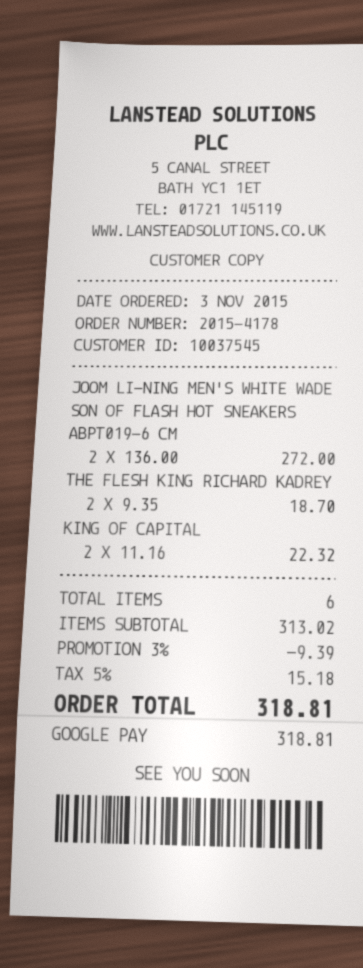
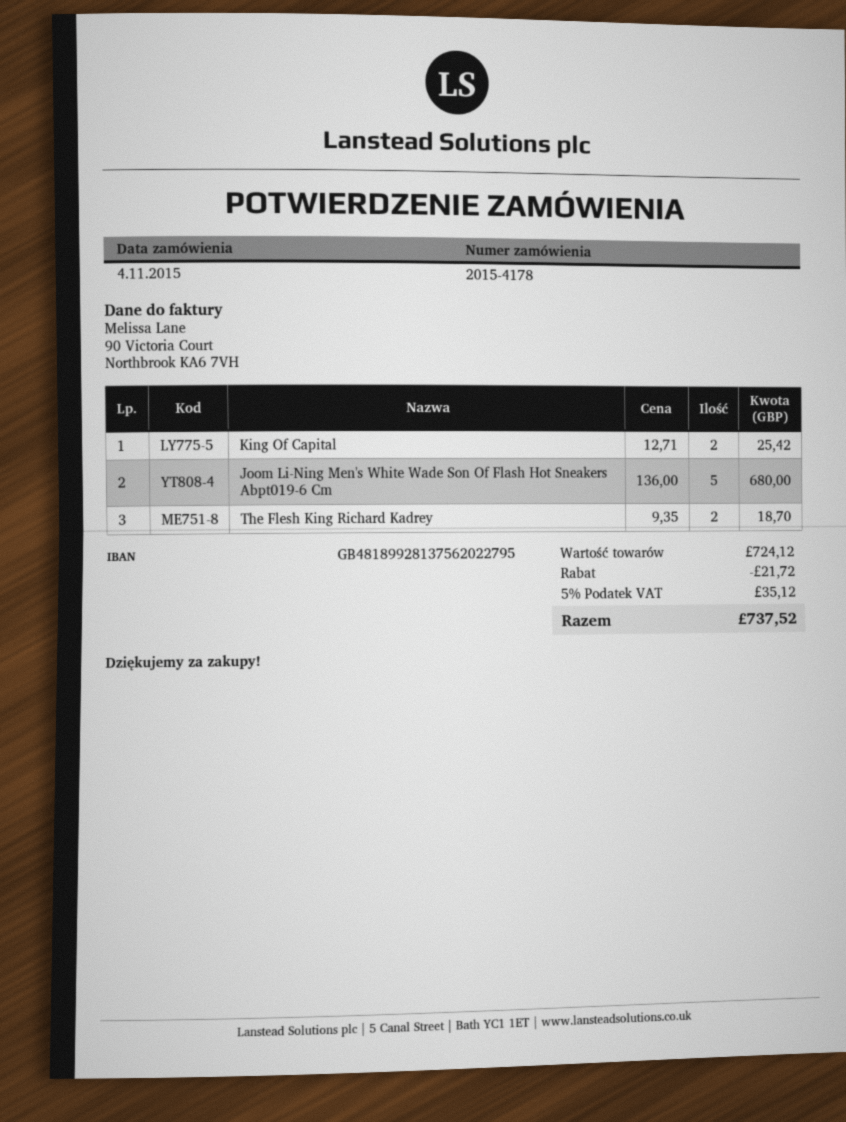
order date: 2015-11-03 -> 2015-11-04
JOOM LI-NING MEN'S WHITE WADE SON OF FLASH HOT SNEAKERS ABPT019-6 CM: 2 x 136.00 = 272.00 -> 5 x 136.00 = 680.00
KING OF CAPITAL: 2 x 11.16 = 22.32 -> 2 x 12.71 = 25.42
subtotal: 313.02 -> 724.12
discount: 9.39 -> 21.72
tax: 5% = 15.18 -> 5% = 35.12
total: 318.81 -> 737.52

